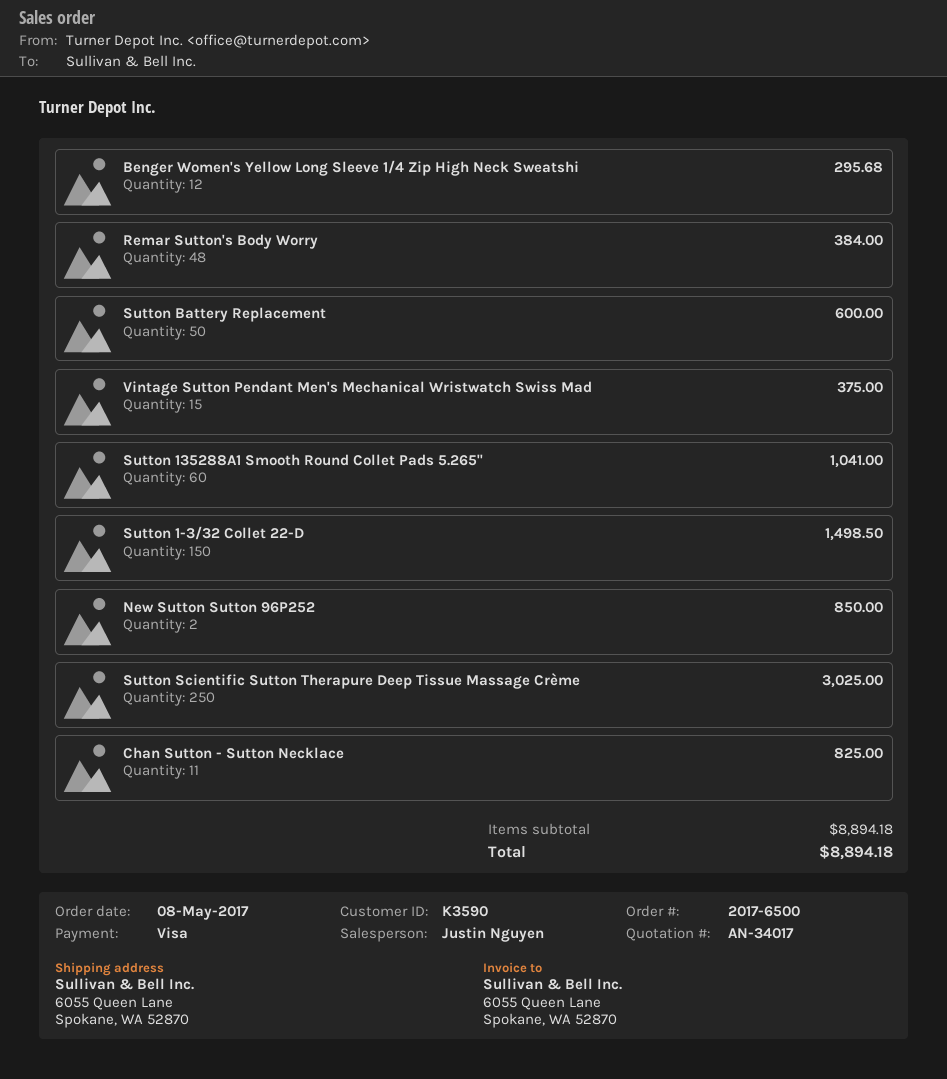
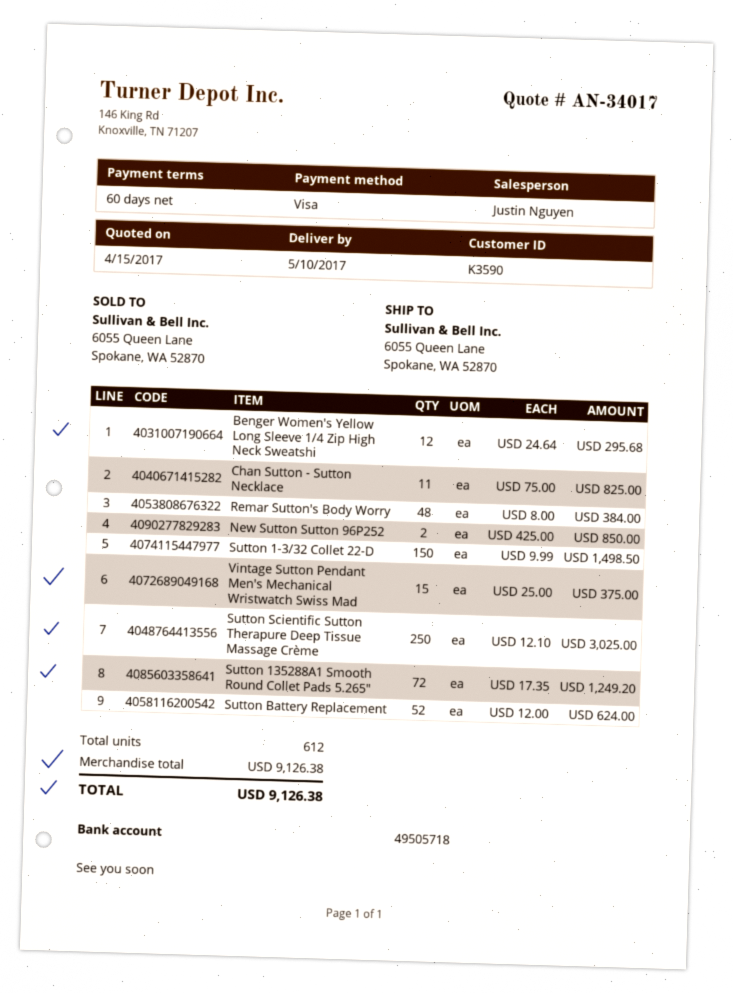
Sutton Battery Replacement: 50 for 600.00 -> 52 for 624.00
Sutton 135288A1 Smooth Round Collet Pads 5.265": 60 for 1041.00 -> 72 for 1249.20
subtotal: 8894.18 -> 9126.38
total: 8894.18 -> 9126.38

